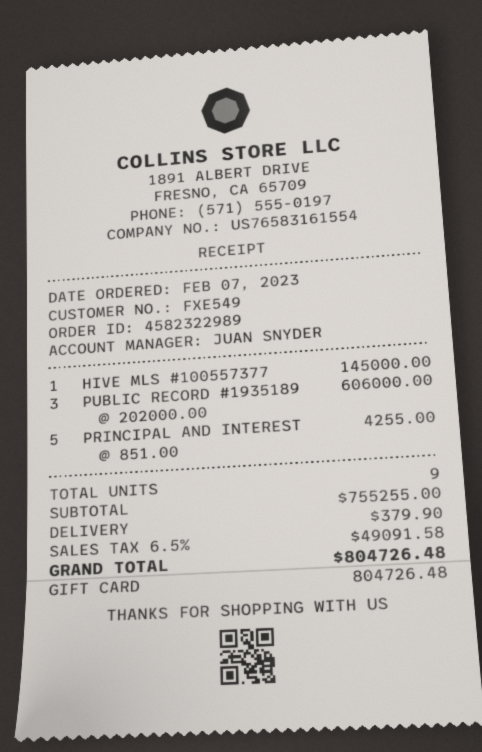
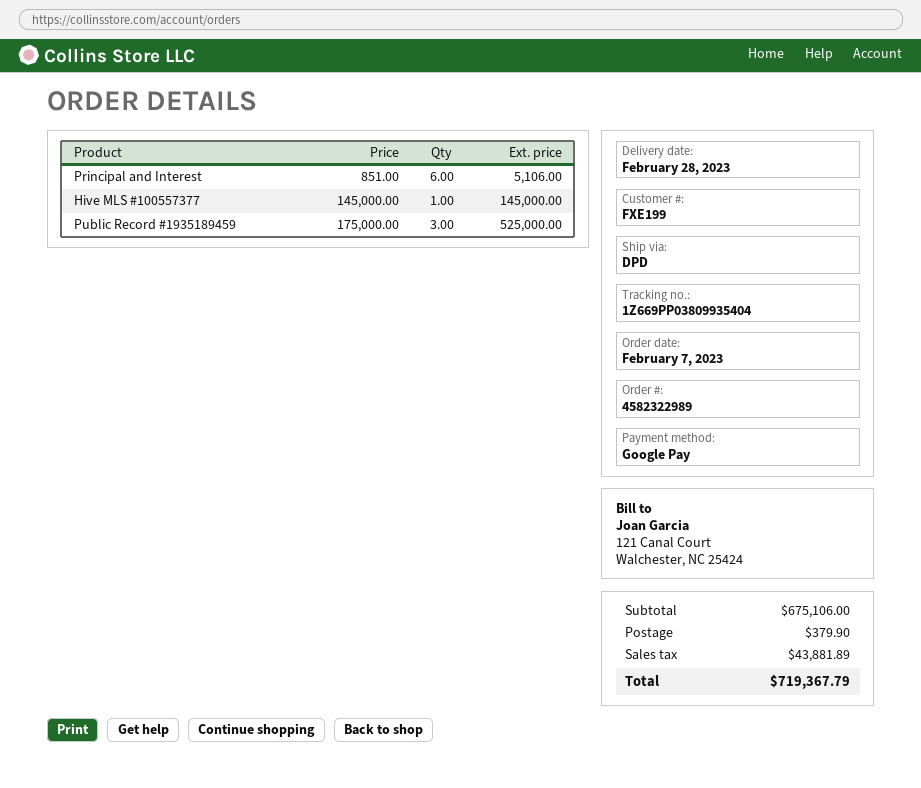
customer number: FXE549 -> FXE199
payment method: gift card -> Google Pay
PUBLIC RECORD #1935189: 3 x 202000.00 = 606000.00 -> 3 x 175000.00 = 525000.00
PRINCIPAL AND INTEREST: 5 x 851.00 = 4255.00 -> 6 x 851.00 = 5106.00
subtotal: 755255.00 -> 675106.00
tax: 49091.58 -> 43881.89
total: 804726.48 -> 719367.79

